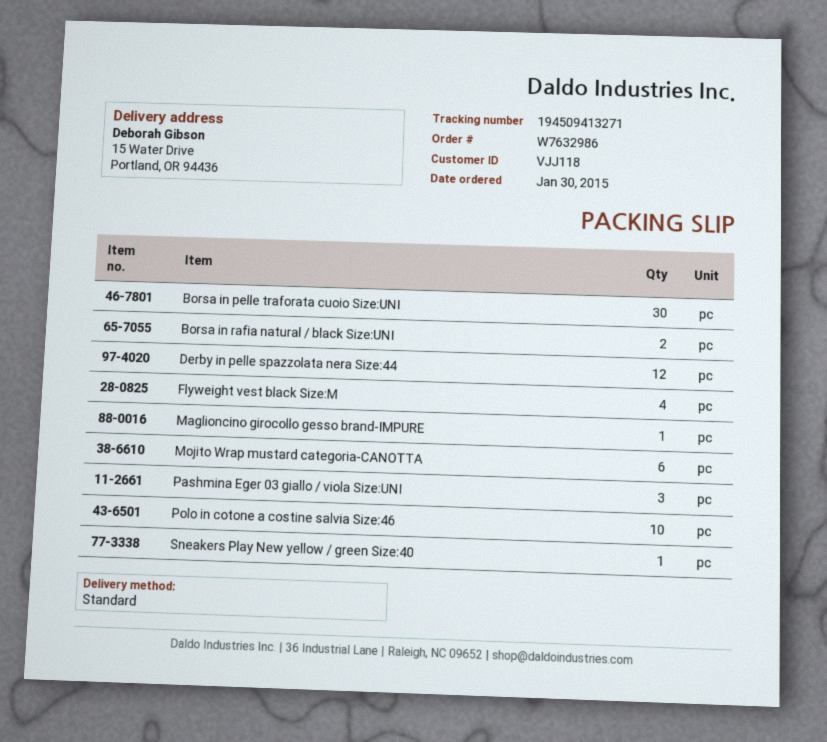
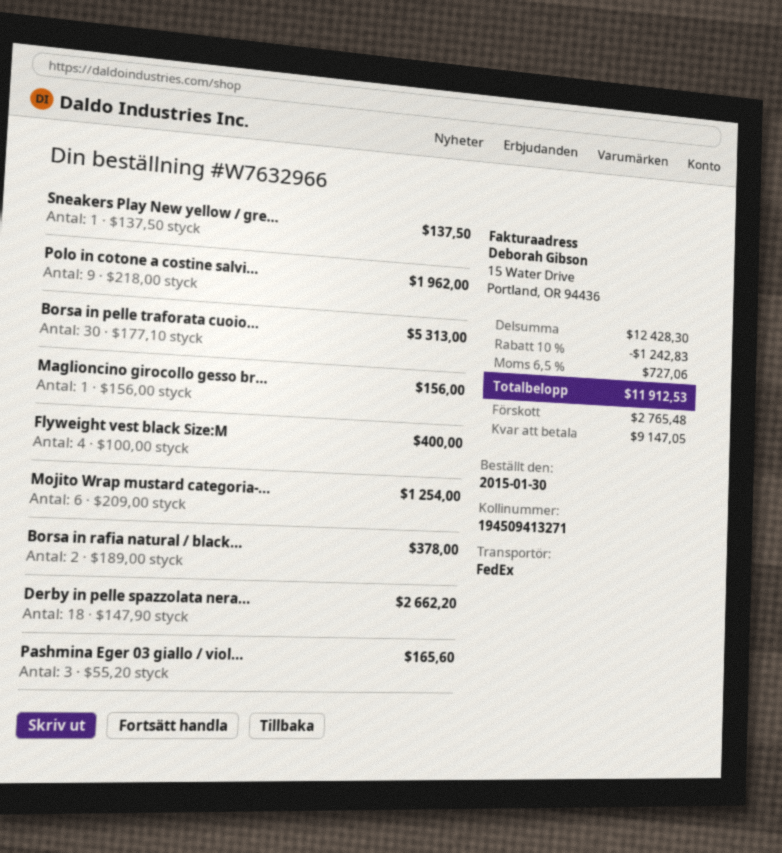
order number: W7632986 -> W7632966
shipping method: standard -> FedEx
Derby in pelle spazzolata nera Size:44: 12 -> 18
Polo in cotone a costine salvia Size:46: 10 -> 9

